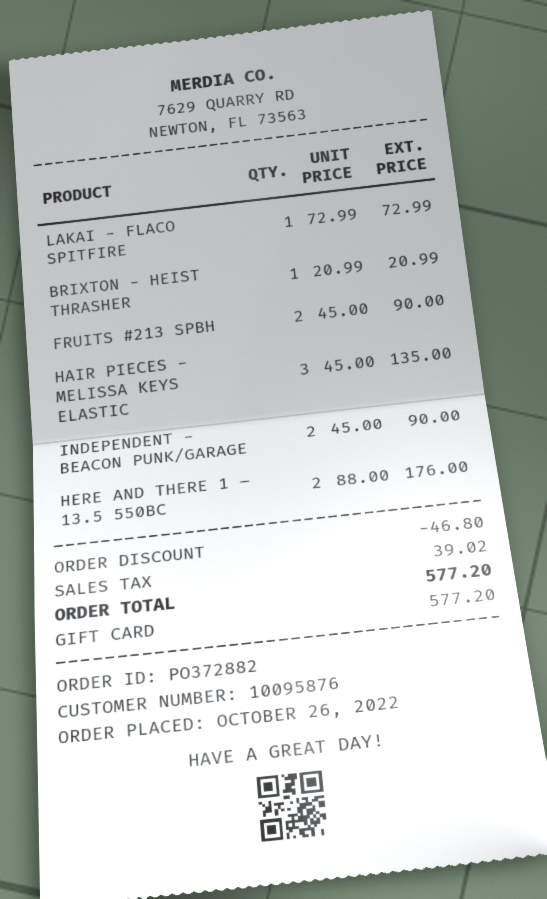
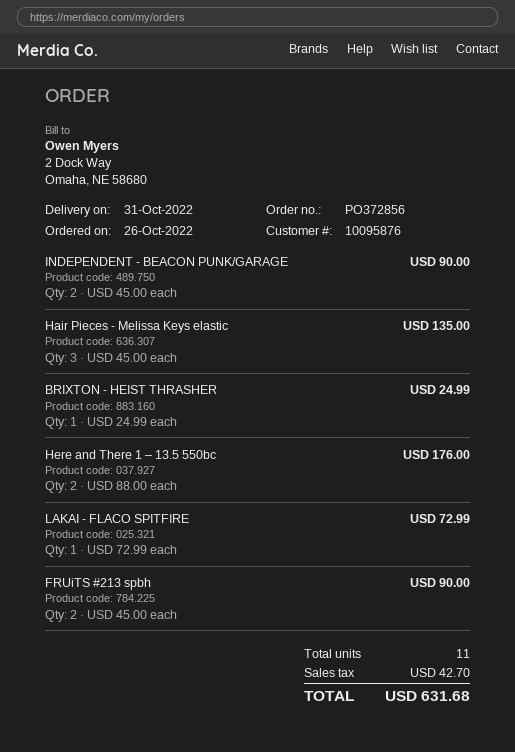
order number: PO372882 -> PO372856
BRIXTON - HEIST THRASHER: 1 x 20.99 = 20.99 -> 1 x 24.99 = 24.99
discount: 46.80 -> none
tax: 39.02 -> 42.70
total: 577.20 -> 631.68

